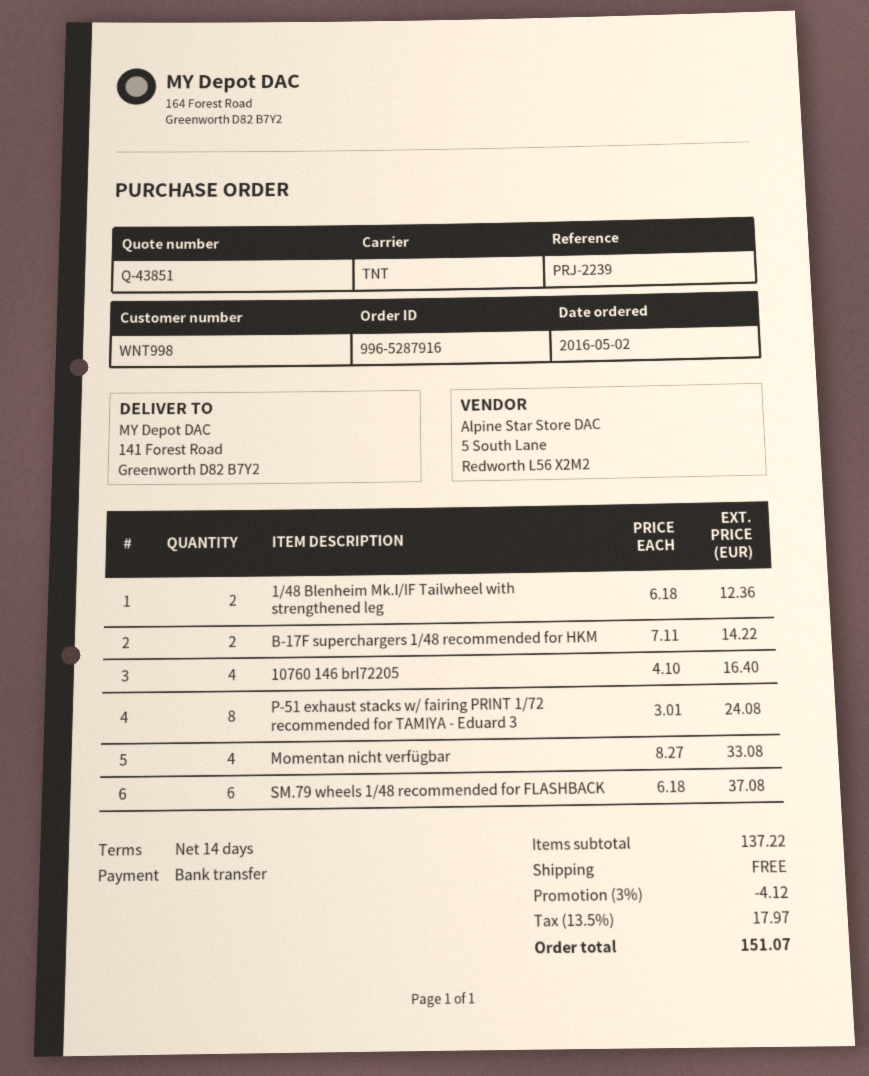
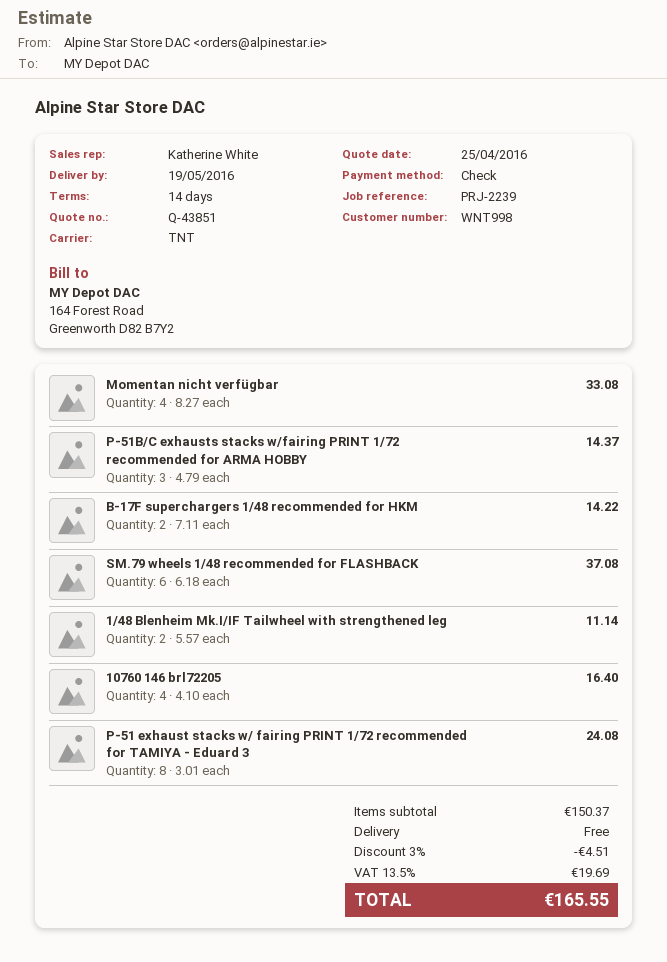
payment method: bank transfer -> cheque
1/48 Blenheim Mk.I/IF Tailwheel with strengthened leg: 2 x 6.18 = 12.36 -> 2 x 5.57 = 11.14
P-51B/C exhausts stacks w/fairing PRINT 1/72 recommended for ARMA HOBBY: none -> 3 x 4.79 = 14.37
subtotal: 137.22 -> 150.37
discount: 3% = 4.12 -> 3% = 4.51
tax: 13.5% = 17.97 -> 13.5% = 19.69
total: 151.07 -> 165.55

